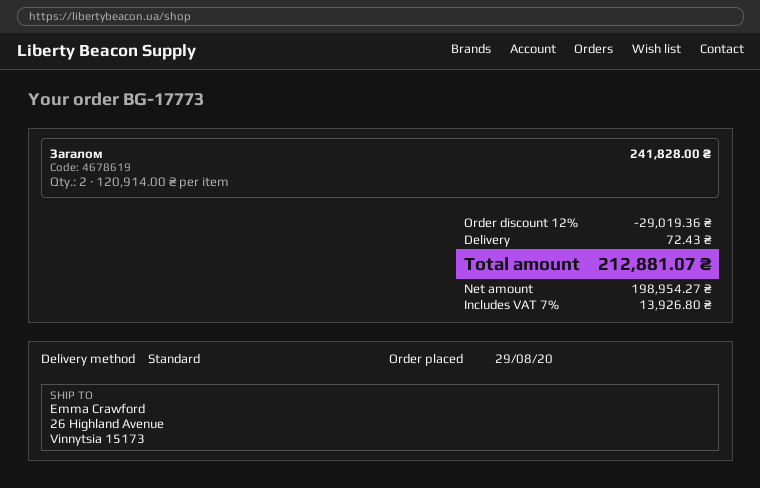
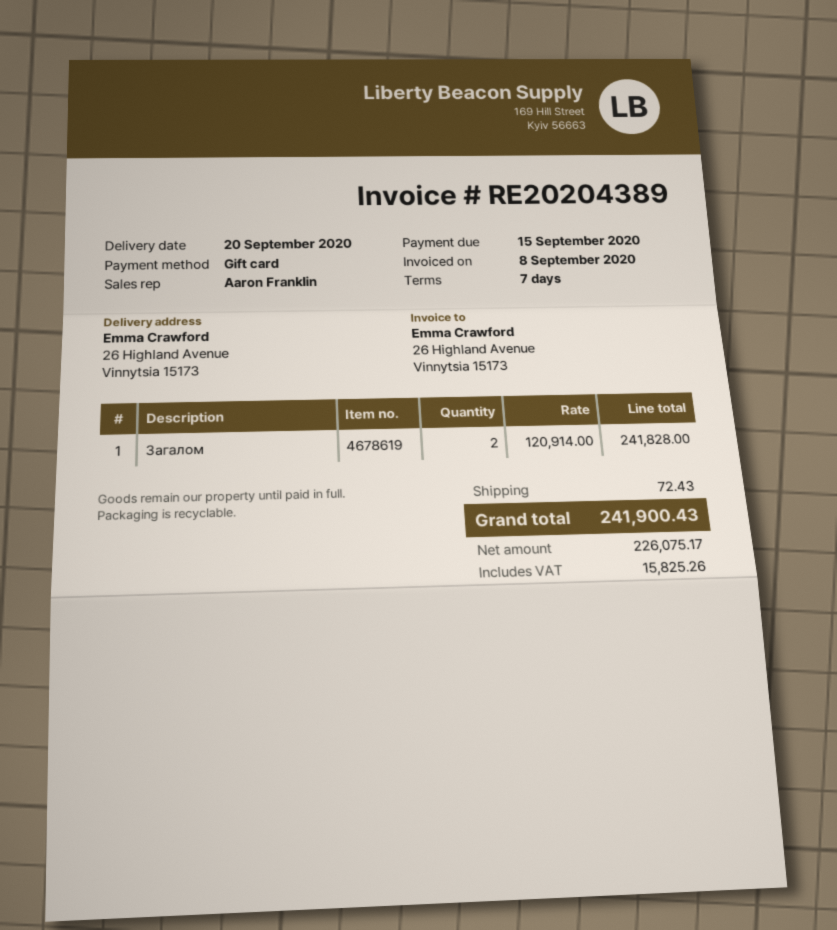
discount: 12% = 29019.36 -> none
net: 198954.27 -> 226075.17
tax: 13926.80 -> 15825.26
total: 212881.07 -> 241900.43

